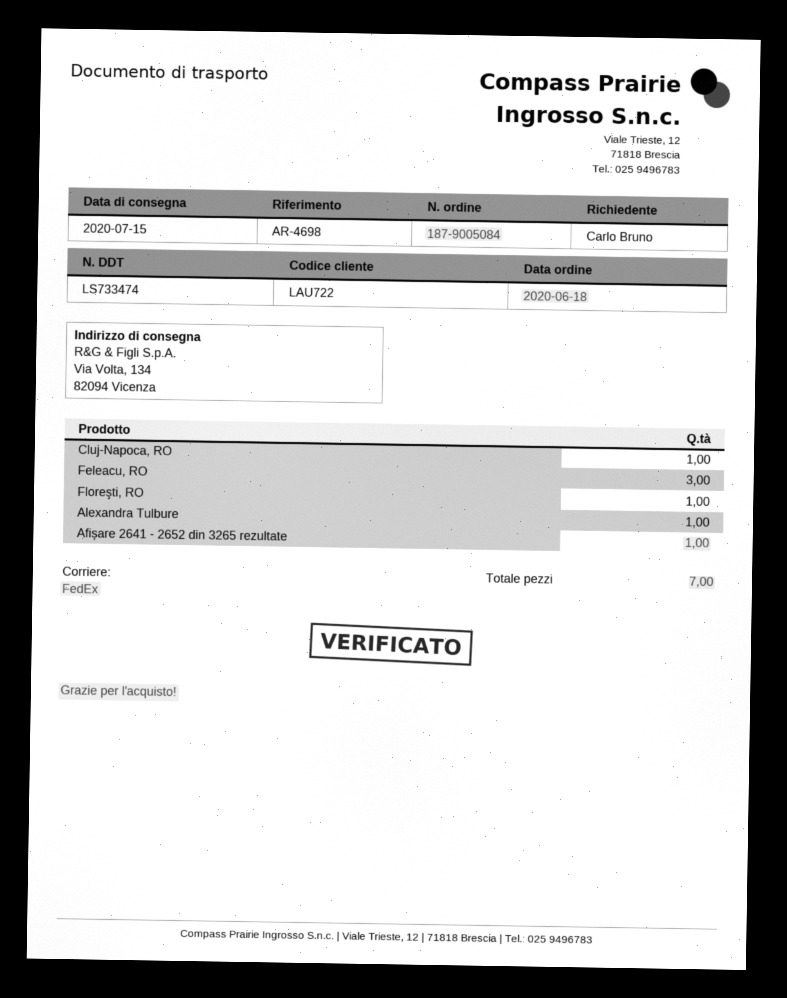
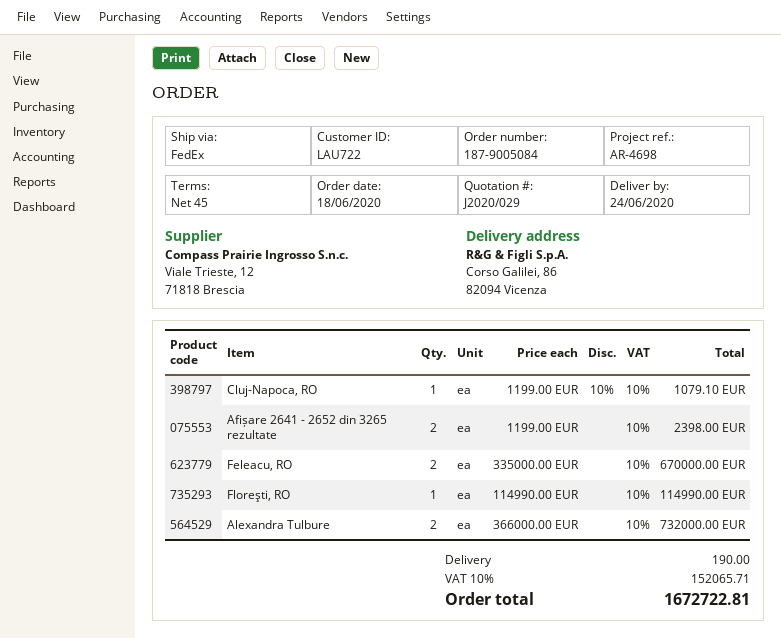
delivery date: 2020-07-15 -> 2020-06-24
ship to: Via Volta, 134, 82094 Vicenza -> Corso Galilei, 86, 82094 Vicenza
Feleacu, RO: 3 -> 2
Alexandra Tulbure: 1 -> 2
Afișare 2641 - 2652 din 3265 rezultate: 1 -> 2

